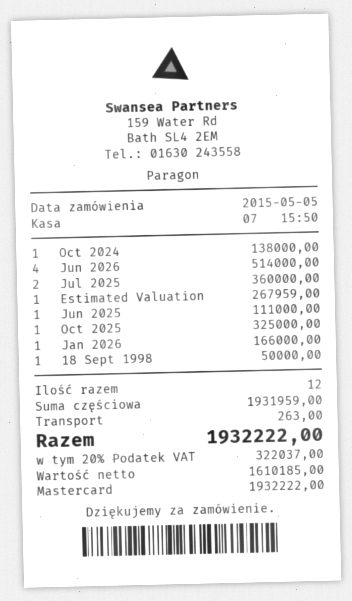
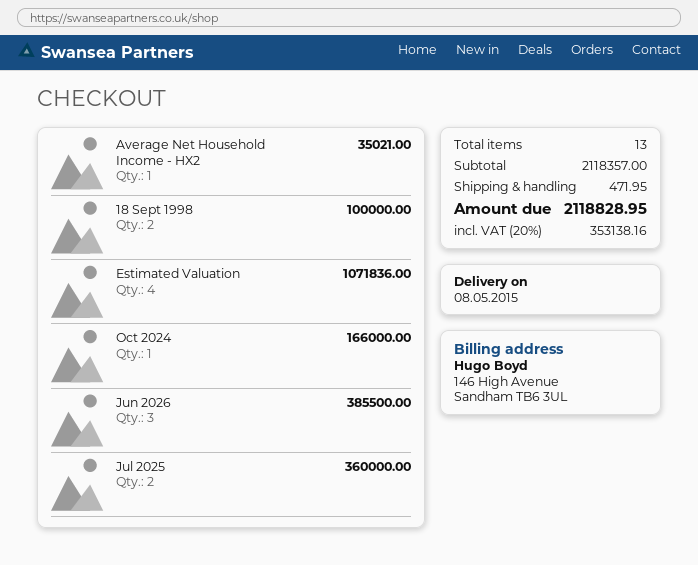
Oct 2024: 1 for 138000.00 -> 1 for 166000.00
Jun 2026: 4 for 514000.00 -> 3 for 385500.00
Estimated Valuation: 1 for 267959.00 -> 4 for 1071836.00
Jun 2025: 1 for 111000.00 -> none
Oct 2025: 1 for 325000.00 -> none
Jan 2026: 1 for 166000.00 -> none
18 Sept 1998: 1 for 50000.00 -> 2 for 100000.00
Average Net Household Income - HX2: none -> 1 for 35021.00
total quantity: 12 -> 13
subtotal: 1931959.00 -> 2118357.00
shipping: 263.00 -> 471.95
tax: 20% = 322037.00 -> 20% = 353138.16
total: 1932222.00 -> 2118828.95

